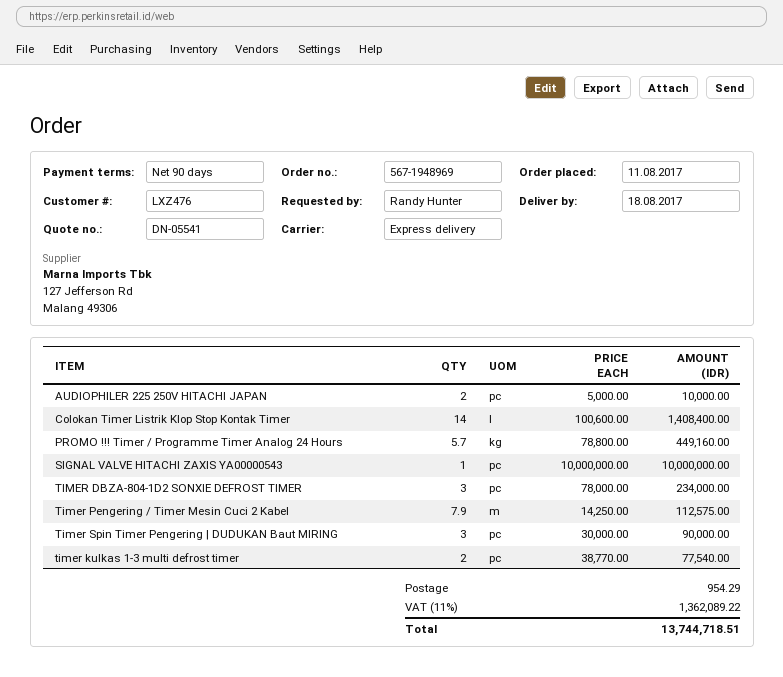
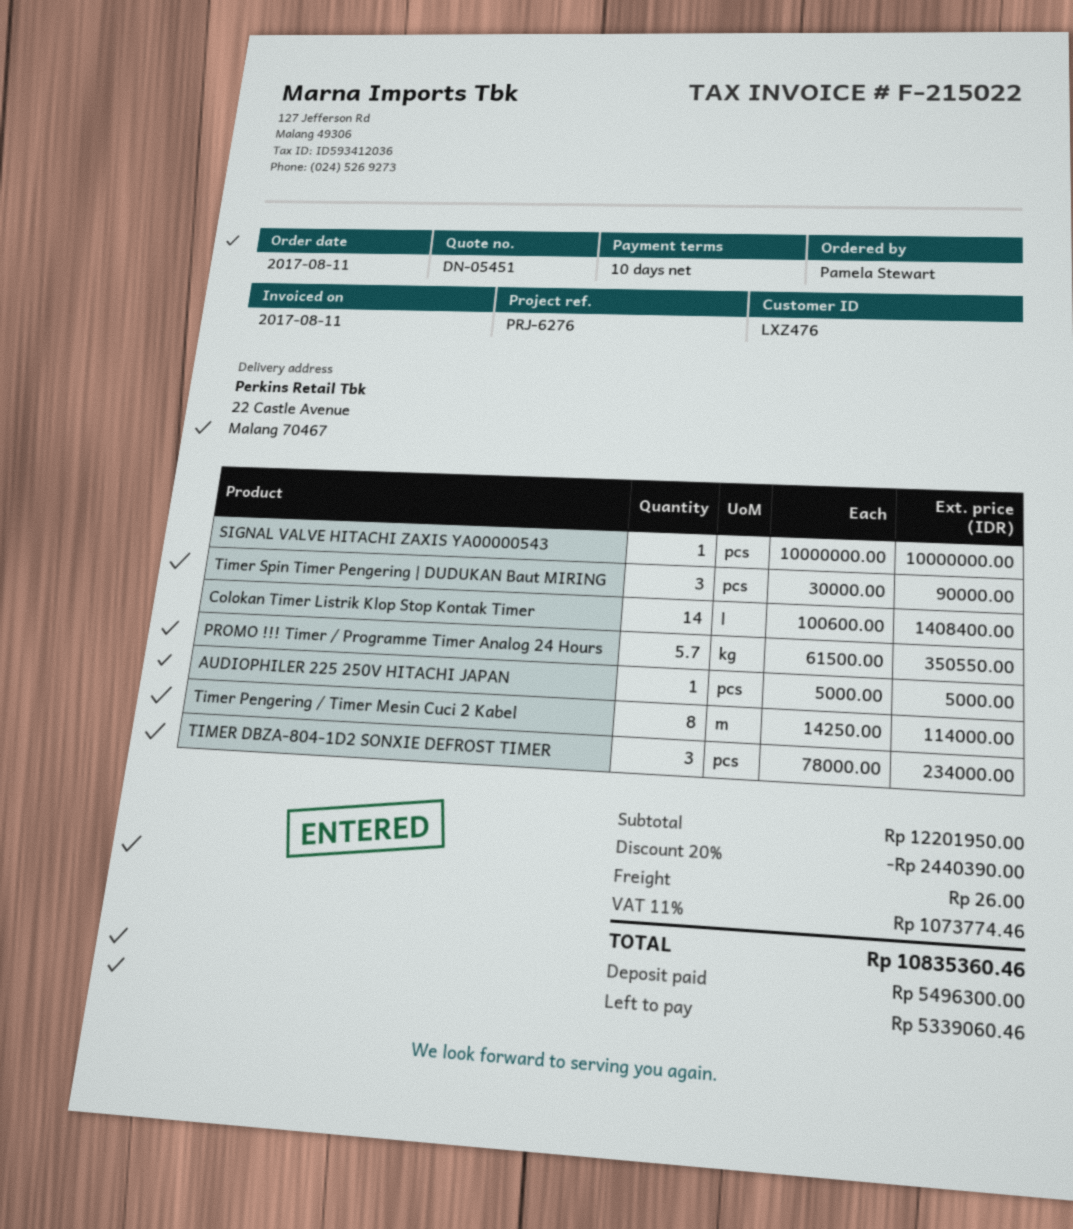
quote number: DN-05541 -> DN-05451
payment terms: 90 days -> 10 days
ordered by: Randy Hunter -> Pamela Stewart
AUDIOPHILER 225 250V HITACHI JAPAN: 2 x 5000.00 = 10000.00 -> 1 x 5000.00 = 5000.00
PROMO !!! Timer / Programme Timer Analog 24 Hours: 5.7 x 78800.00 = 449160.00 -> 5.7 x 61500.00 = 350550.00
Timer Pengering / Timer Mesin Cuci 2 Kabel: 7.9 x 14250.00 = 112575.00 -> 8 x 14250.00 = 114000.00
timer kulkas 1-3 multi defrost timer: 2 x 38770.00 = 77540.00 -> none
discount: none -> 20% = 2440390.00
shipping: 954.29 -> 26.00
tax: 11% = 1362089.22 -> 11% = 1073774.46
total: 13744718.51 -> 10835360.46

